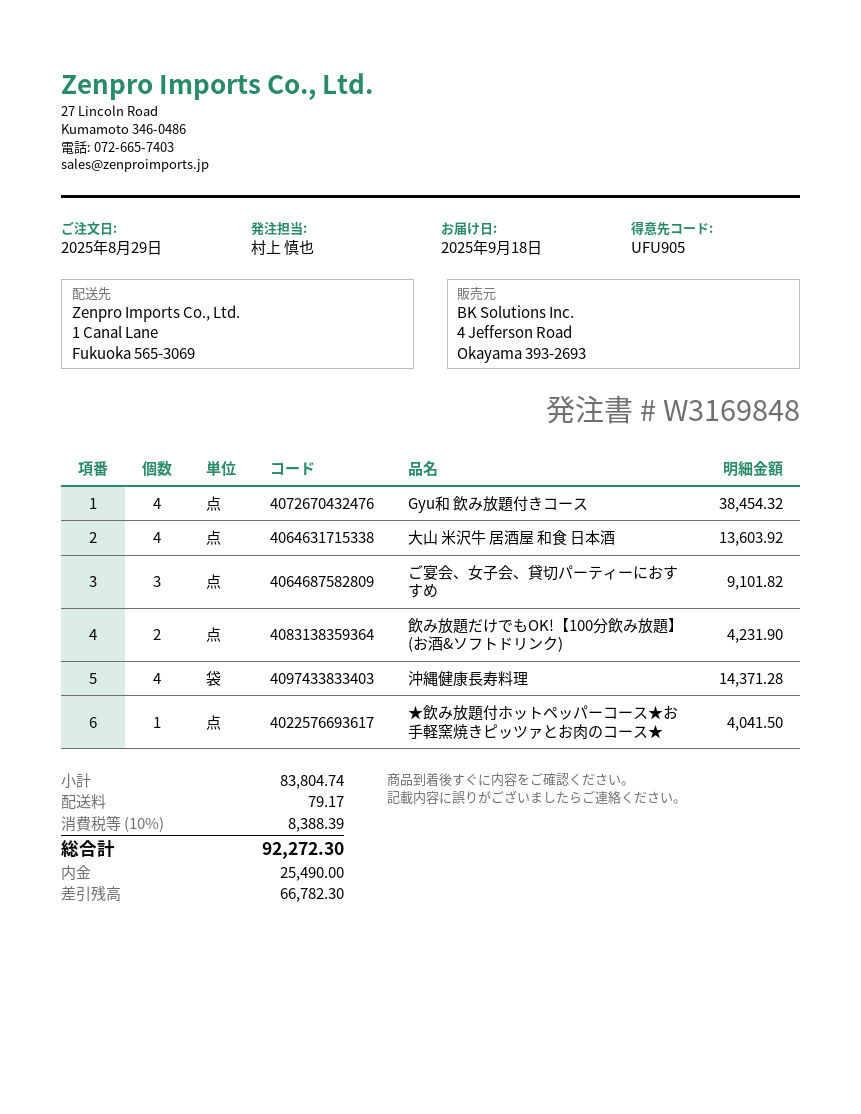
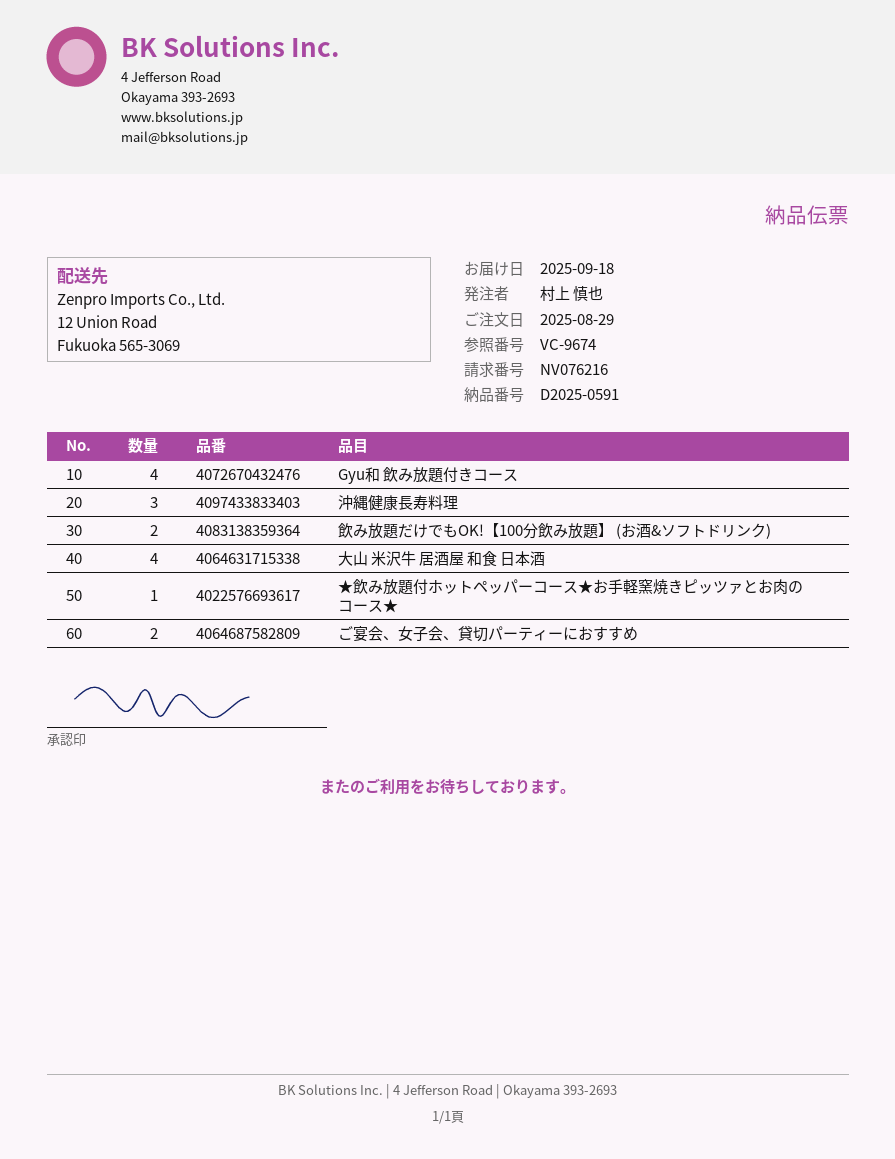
ship to: 1 Canal Lane, Fukuoka 565-3069 -> 12 Union Road, Fukuoka 565-3069
ご宴会、女子会、貸切パーティーにおすすめ: 3 -> 2
沖縄健康長寿料理: 4 -> 3

